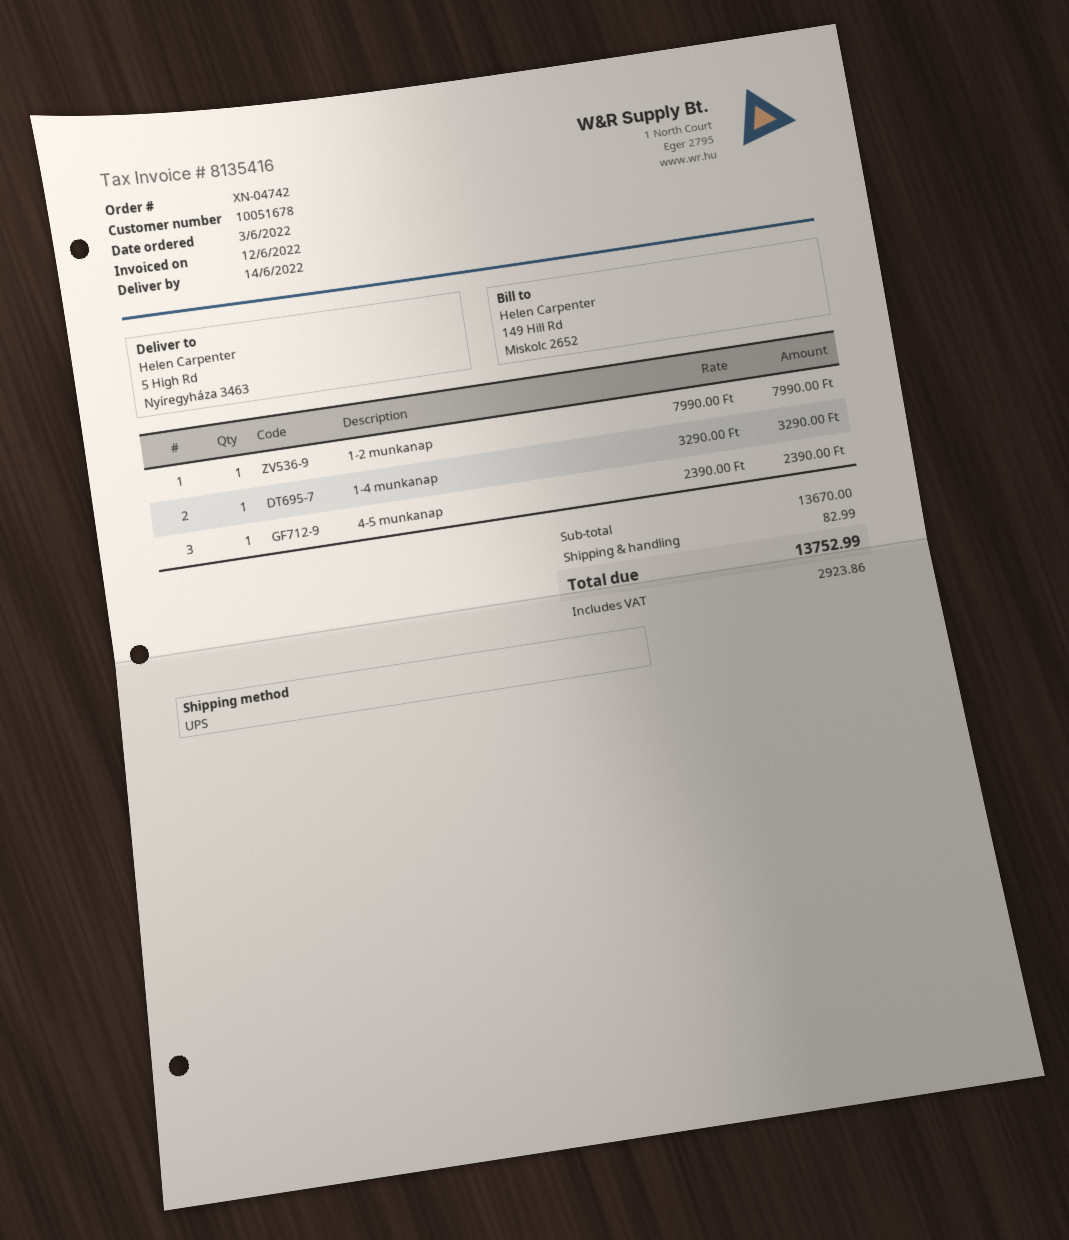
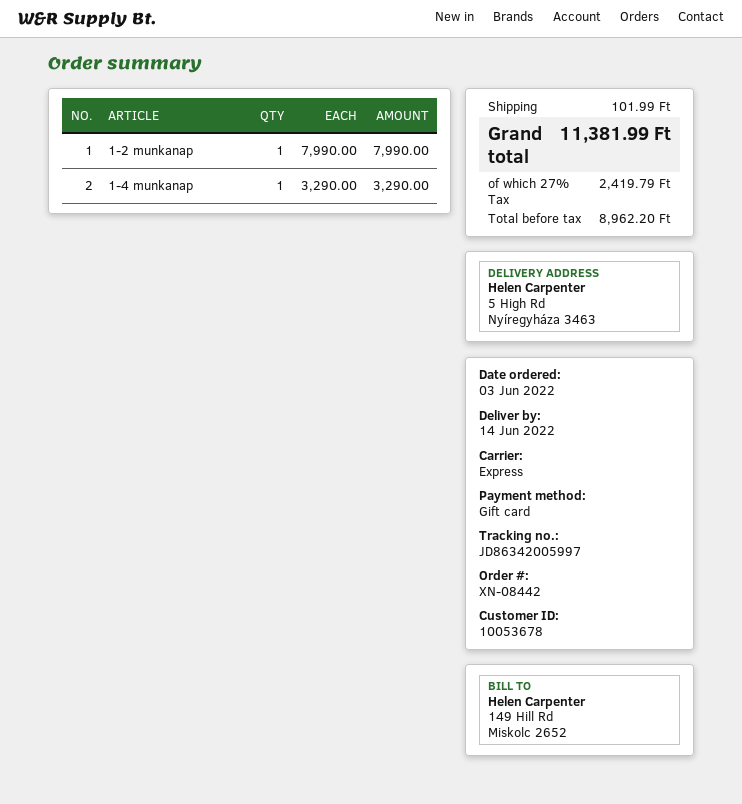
order number: XN-04742 -> XN-08442
customer number: 10051678 -> 10053678
shipping method: UPS -> express
4-5 munkanap: 1 x 2390.00 = 2390.00 -> none
shipping: 82.99 -> 101.99
tax: 2923.86 -> 2419.79
total: 13752.99 -> 11381.99

